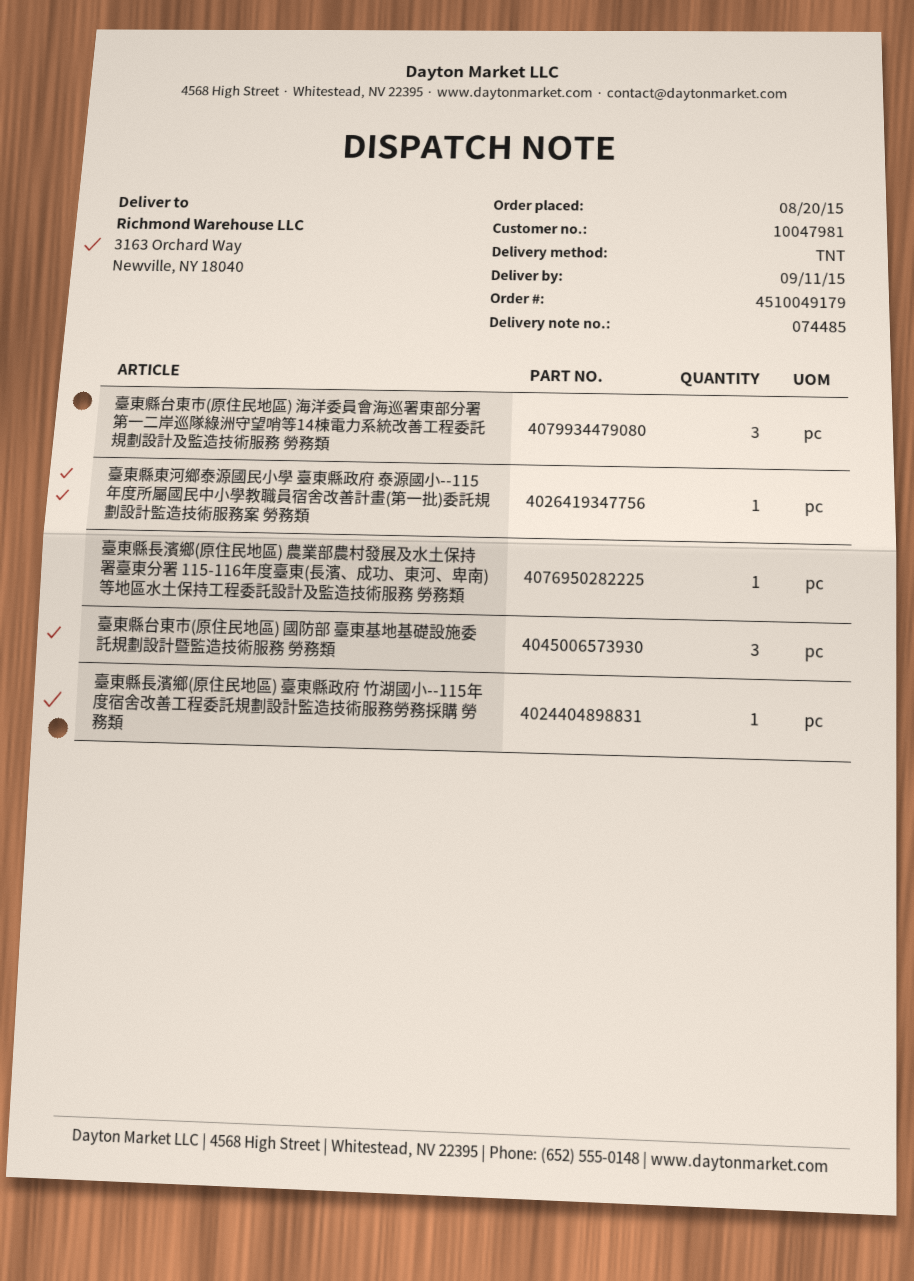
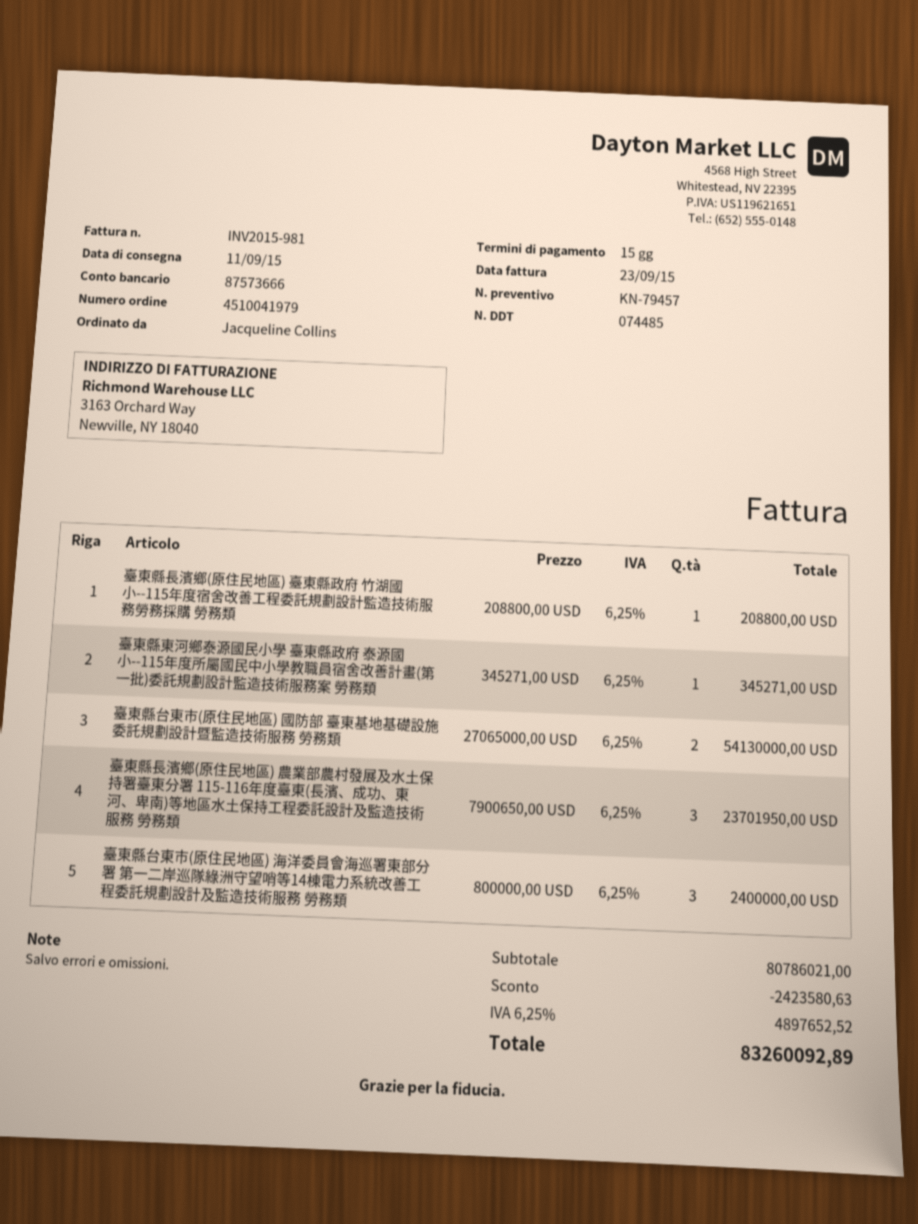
order number: 4510049179 -> 4510041979
臺東縣長濱鄉(原住民地區) 農業部農村發展及水土保持署臺東分署 115-116年度臺東(長濱、成功、東河、卑南)等地區水土保持工程委託設計及監造技術服務 勞務類: 1 -> 3
臺東縣台東市(原住民地區) 國防部 臺東基地基礎設施委託規劃設計暨監造技術服務 勞務類: 3 -> 2

